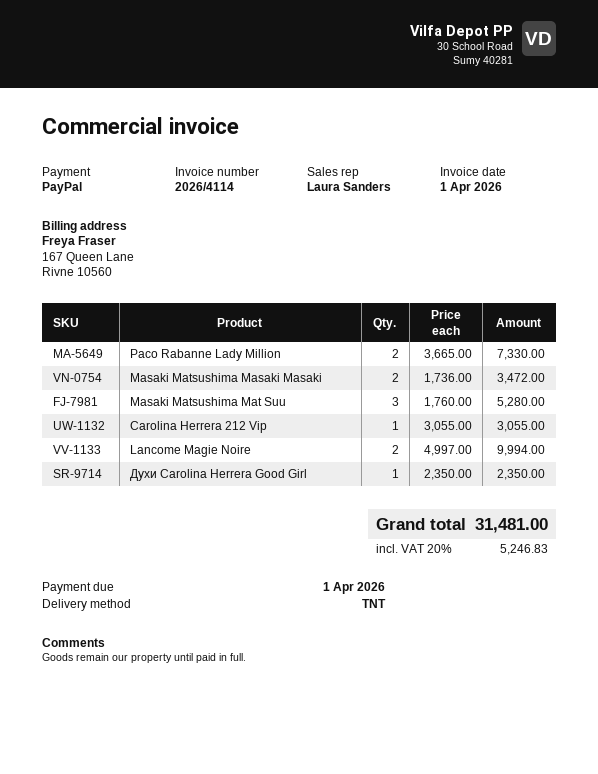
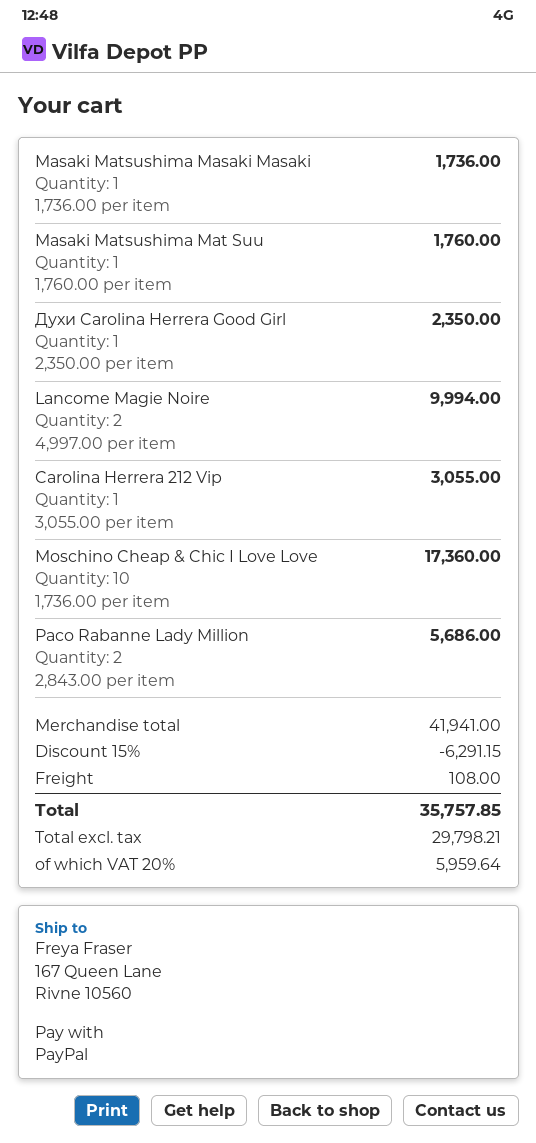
Paco Rabanne Lady Million: 2 x 3665.00 = 7330.00 -> 2 x 2843.00 = 5686.00
Masaki Matsushima Masaki Masaki: 2 x 1736.00 = 3472.00 -> 1 x 1736.00 = 1736.00
Masaki Matsushima Mat Suu: 3 x 1760.00 = 5280.00 -> 1 x 1760.00 = 1760.00
Moschino Cheap & Chic I Love Love: none -> 10 x 1736.00 = 17360.00
discount: none -> 15% = 6291.15
shipping: none -> 108.00
tax: 20% = 5246.83 -> 20% = 5959.64
total: 31481.00 -> 35757.85

